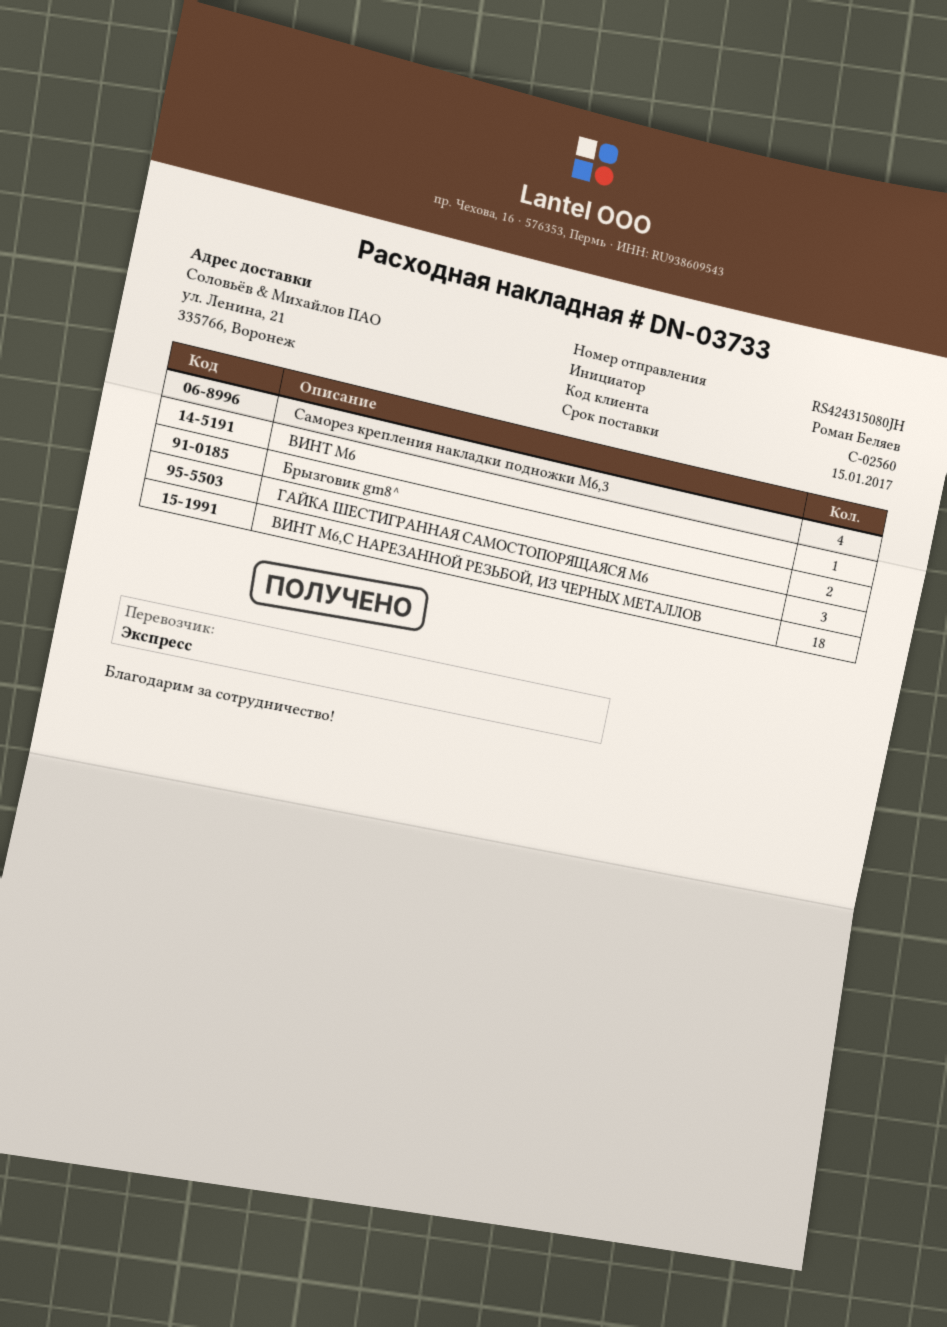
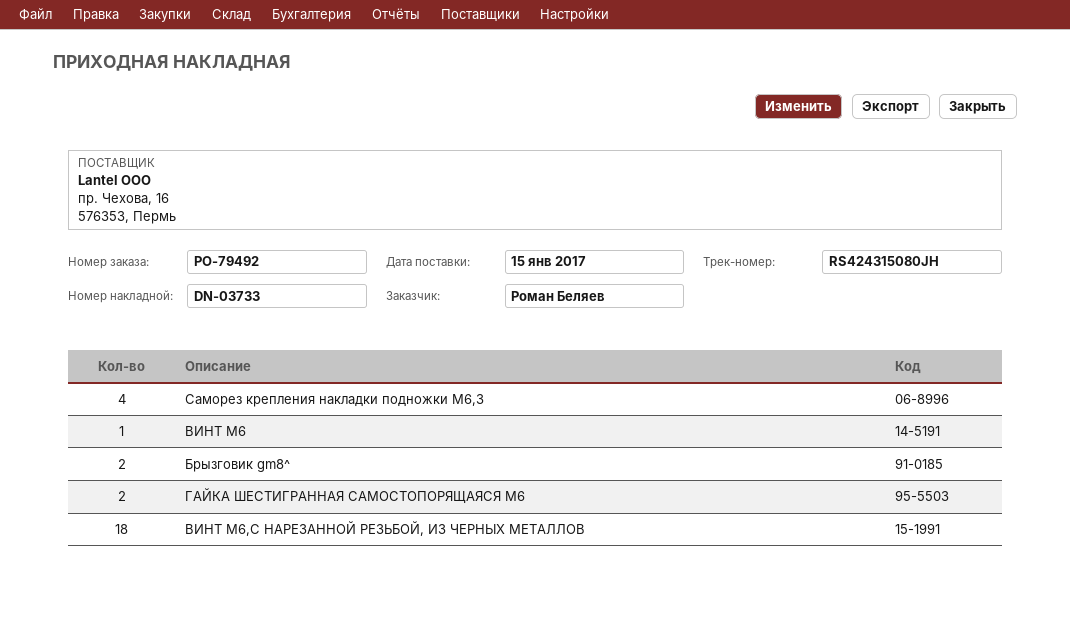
ГАЙКА ШЕСТИГРАННАЯ САМОСТОПОРЯЩАЯСЯ М6: 3 -> 2

